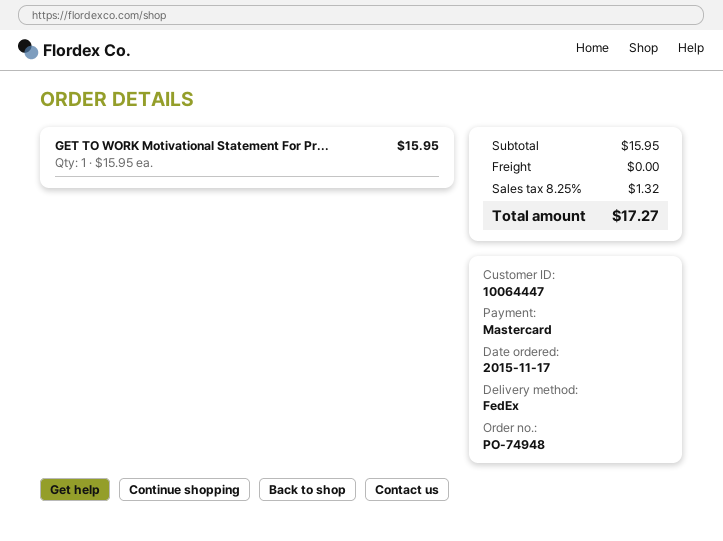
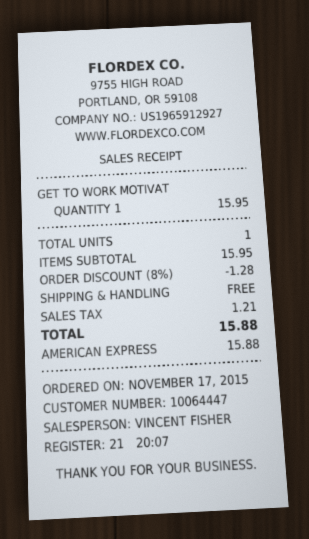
payment method: Mastercard -> American Express
discount: none -> 8% = 1.28
tax: 1.32 -> 1.21
total: 17.27 -> 15.88

